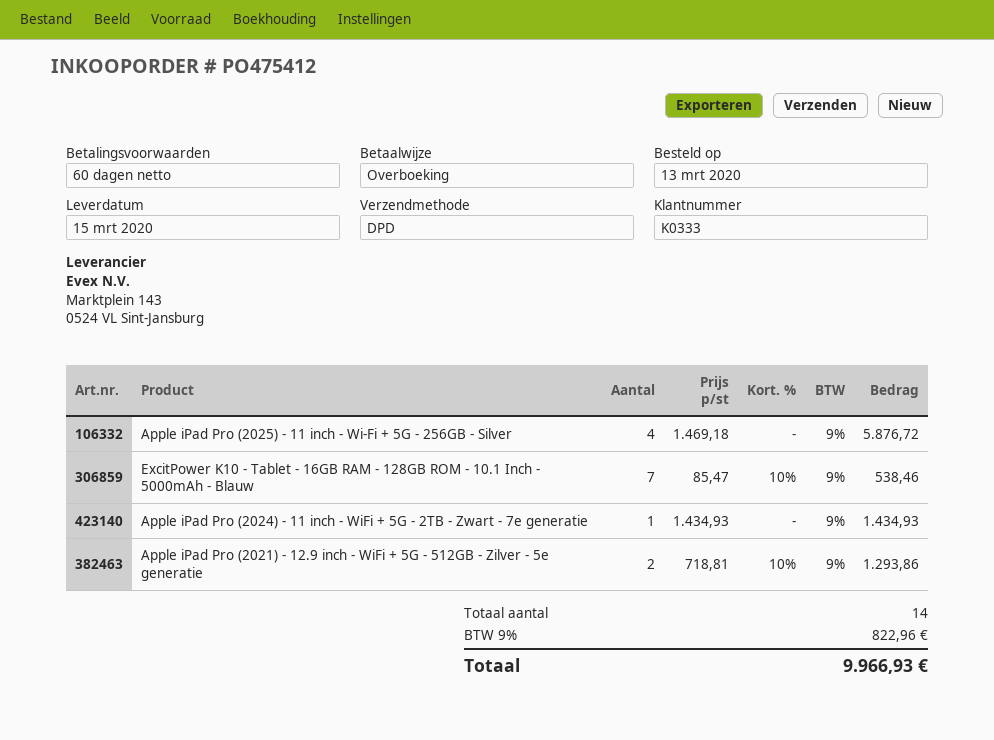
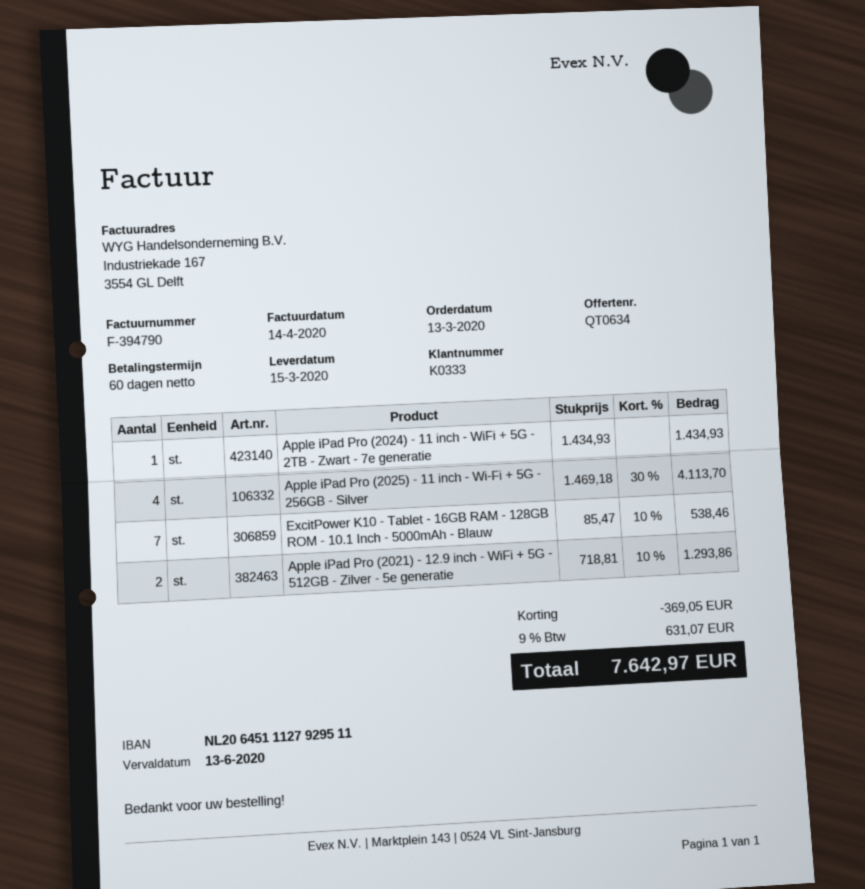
Apple iPad Pro (2025) - 11 inch - Wi-Fi + 5G - 256GB - Silver: 4 x 1469.18 = 5876.72 -> 4 x 1469.18 - 30% = 4113.70
discount: none -> 369.05
tax: 9% = 822.96 -> 9% = 631.07
total: 9966.93 -> 7642.97

